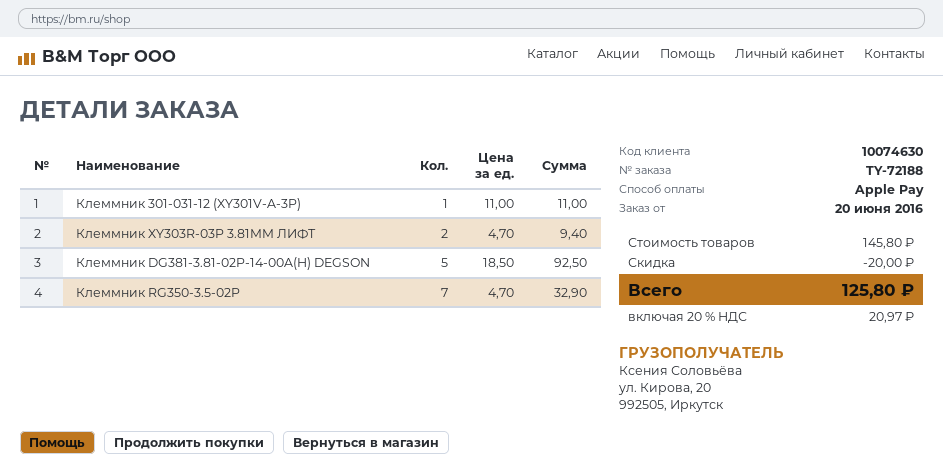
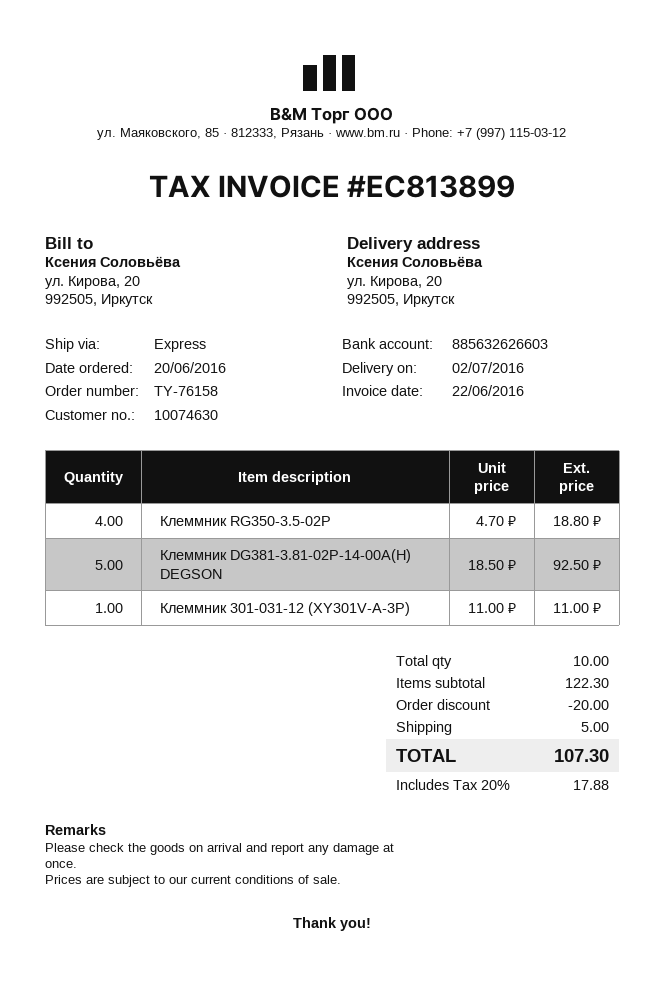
order number: TY-72188 -> TY-76158
Клеммник XY303R-03P 3.81MM ЛИФТ: 2 x 4.70 = 9.40 -> none
Клеммник RG350-3.5-02P: 7 x 4.70 = 32.90 -> 4 x 4.70 = 18.80
subtotal: 145.80 -> 122.30
shipping: none -> 5.00
tax: 20% = 20.97 -> 20% = 17.88
total: 125.80 -> 107.30

